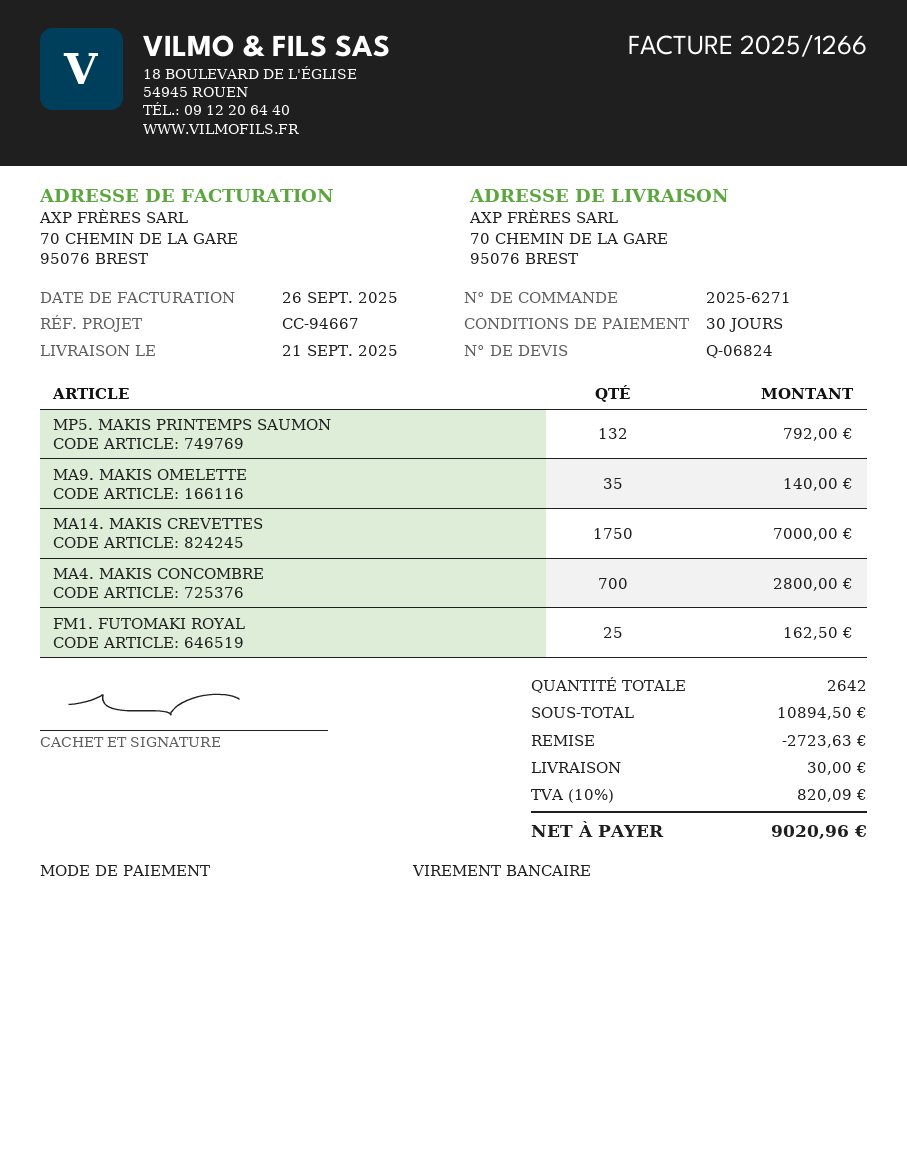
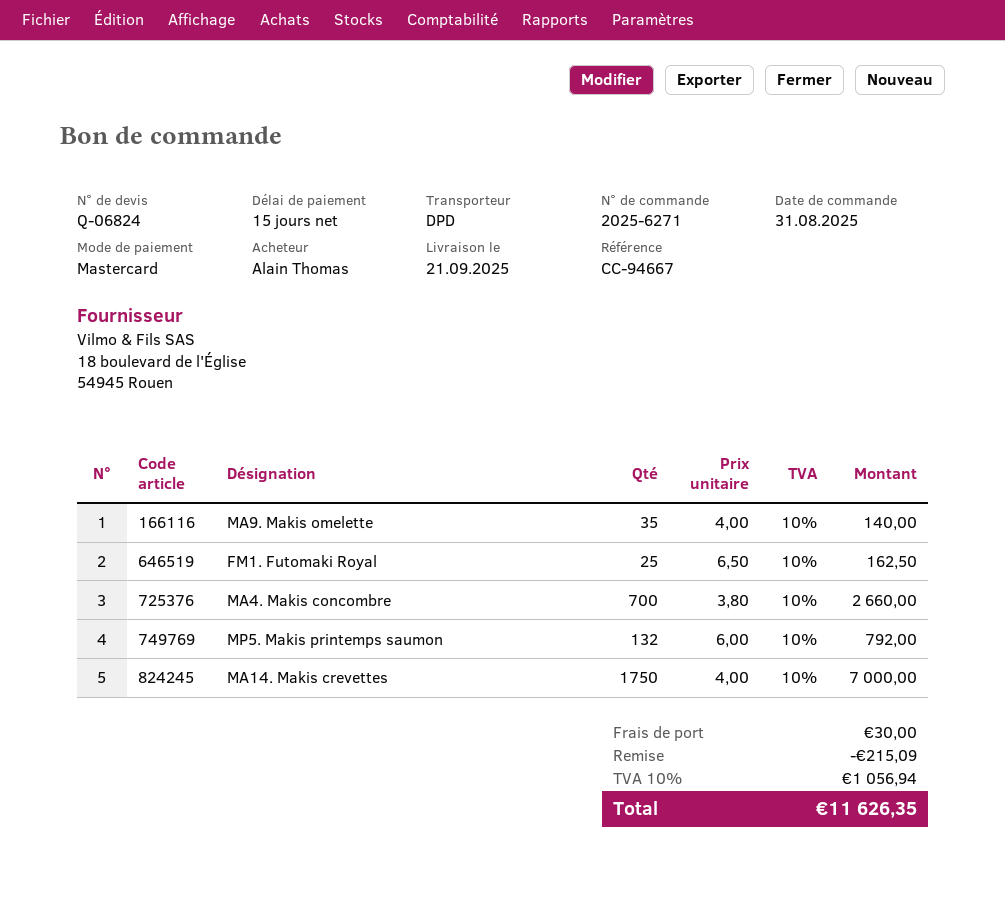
payment terms: 30 days -> 15 days
payment method: bank transfer -> Mastercard
MA4. MAKIS CONCOMBRE: 700 for 2800.00 -> 700 for 2660.00
discount: 2723.63 -> 215.09
tax: 10% = 820.09 -> 10% = 1056.94
total: 9020.96 -> 11626.35

